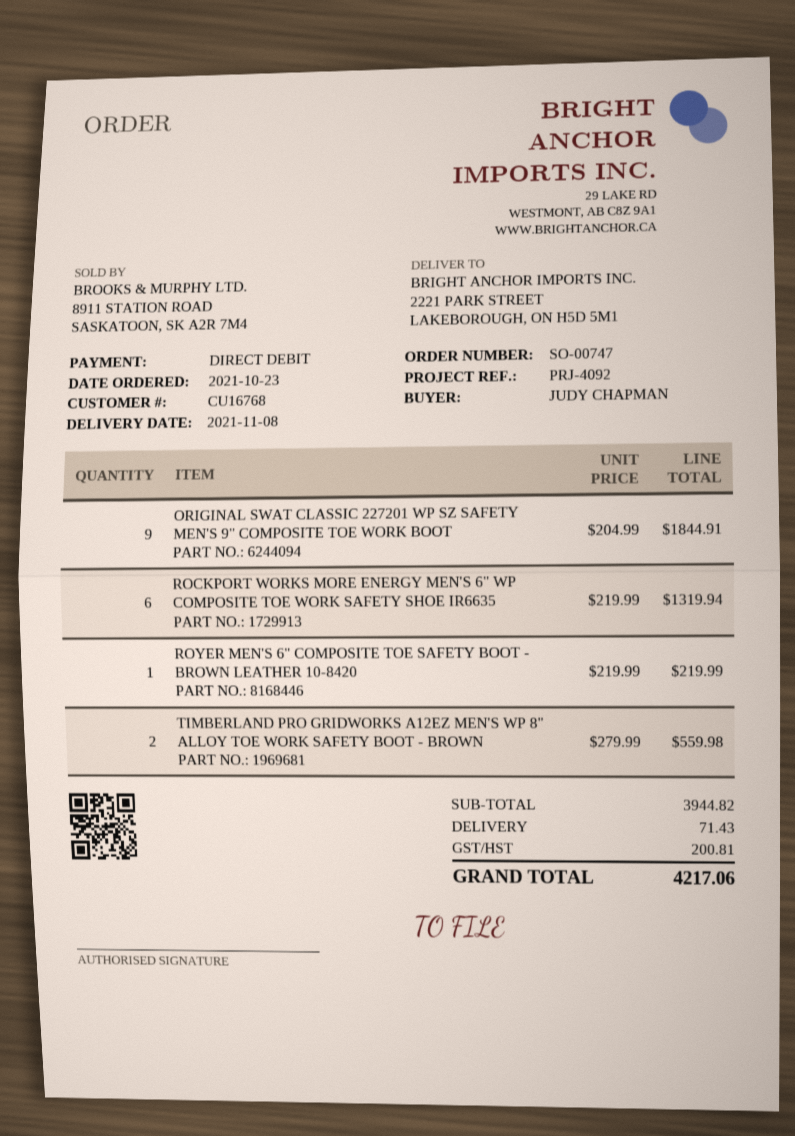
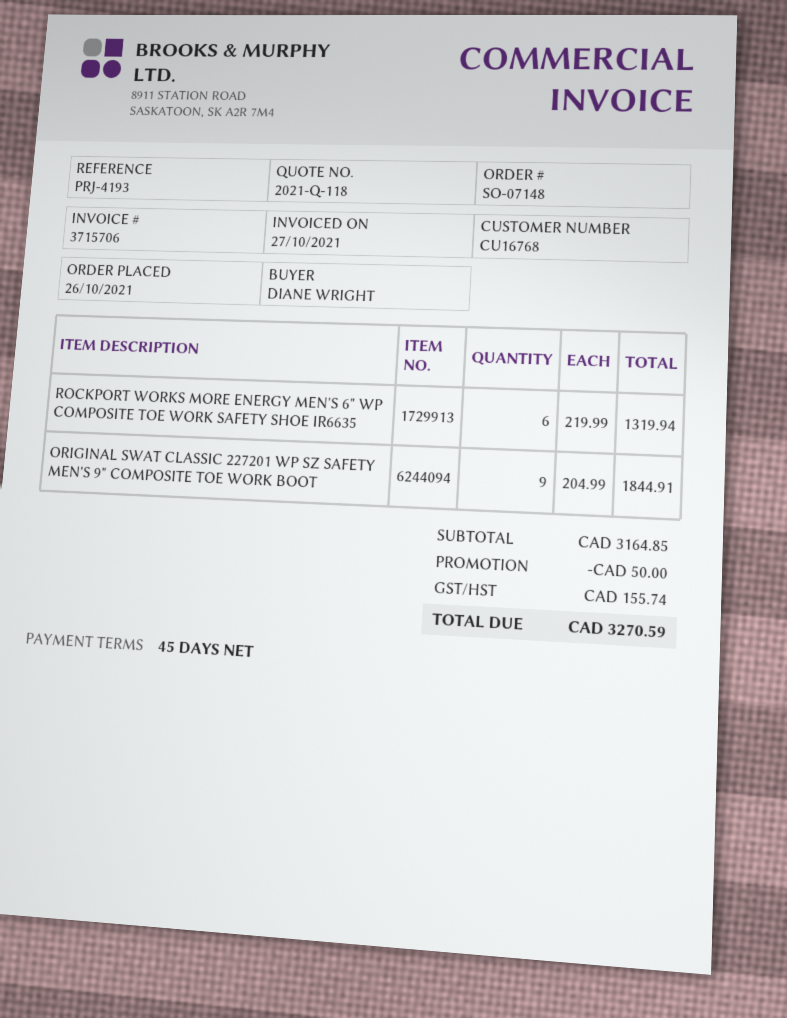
order number: SO-00747 -> SO-07148
order date: 2021-10-23 -> 2021-10-26
reference: PRJ-4092 -> PRJ-4193
ordered by: JUDY CHAPMAN -> DIANE WRIGHT
ROYER MEN'S 6" COMPOSITE TOE SAFETY BOOT - BROWN LEATHER 10-8420: 1 x 219.99 = 219.99 -> none
TIMBERLAND PRO GRIDWORKS A12EZ MEN'S WP 8" ALLOY TOE WORK SAFETY BOOT - BROWN: 2 x 279.99 = 559.98 -> none
subtotal: 3944.82 -> 3164.85
discount: none -> 50.00
shipping: 71.43 -> none
tax: 200.81 -> 155.74
total: 4217.06 -> 3270.59

